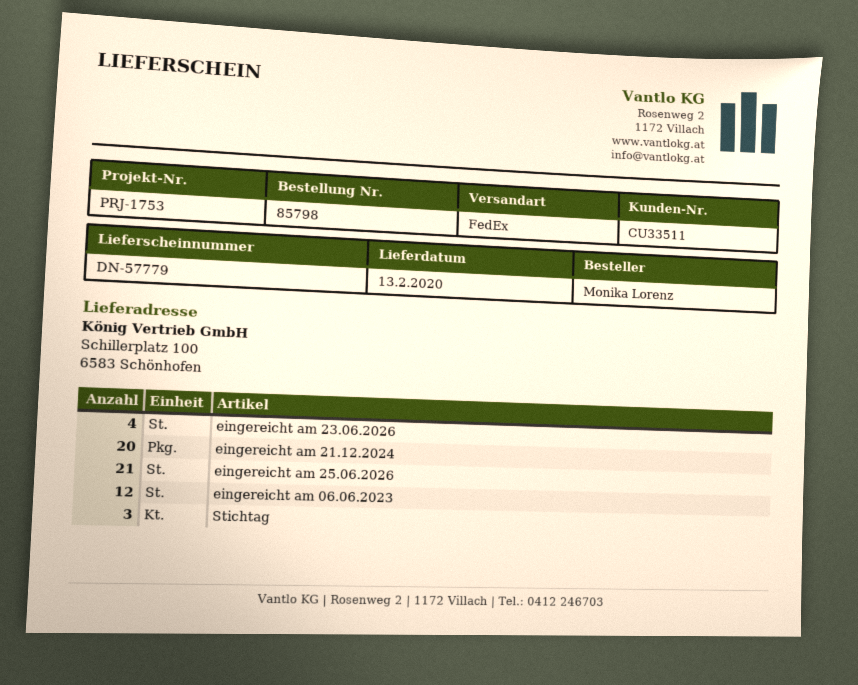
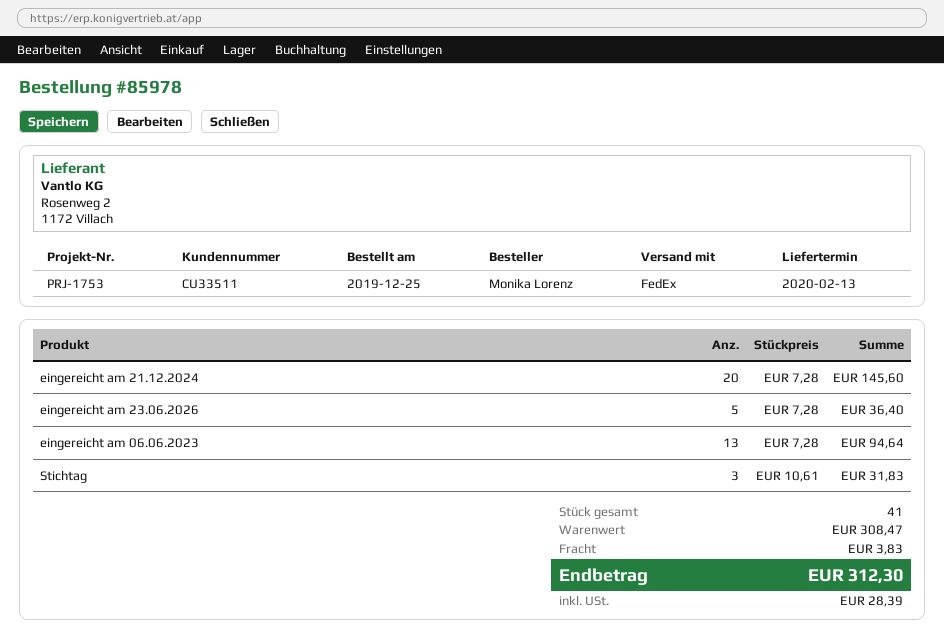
order number: 85798 -> 85978
eingereicht am 23.06.2026: 4 -> 5
eingereicht am 25.06.2026: 21 -> none
eingereicht am 06.06.2023: 12 -> 13

